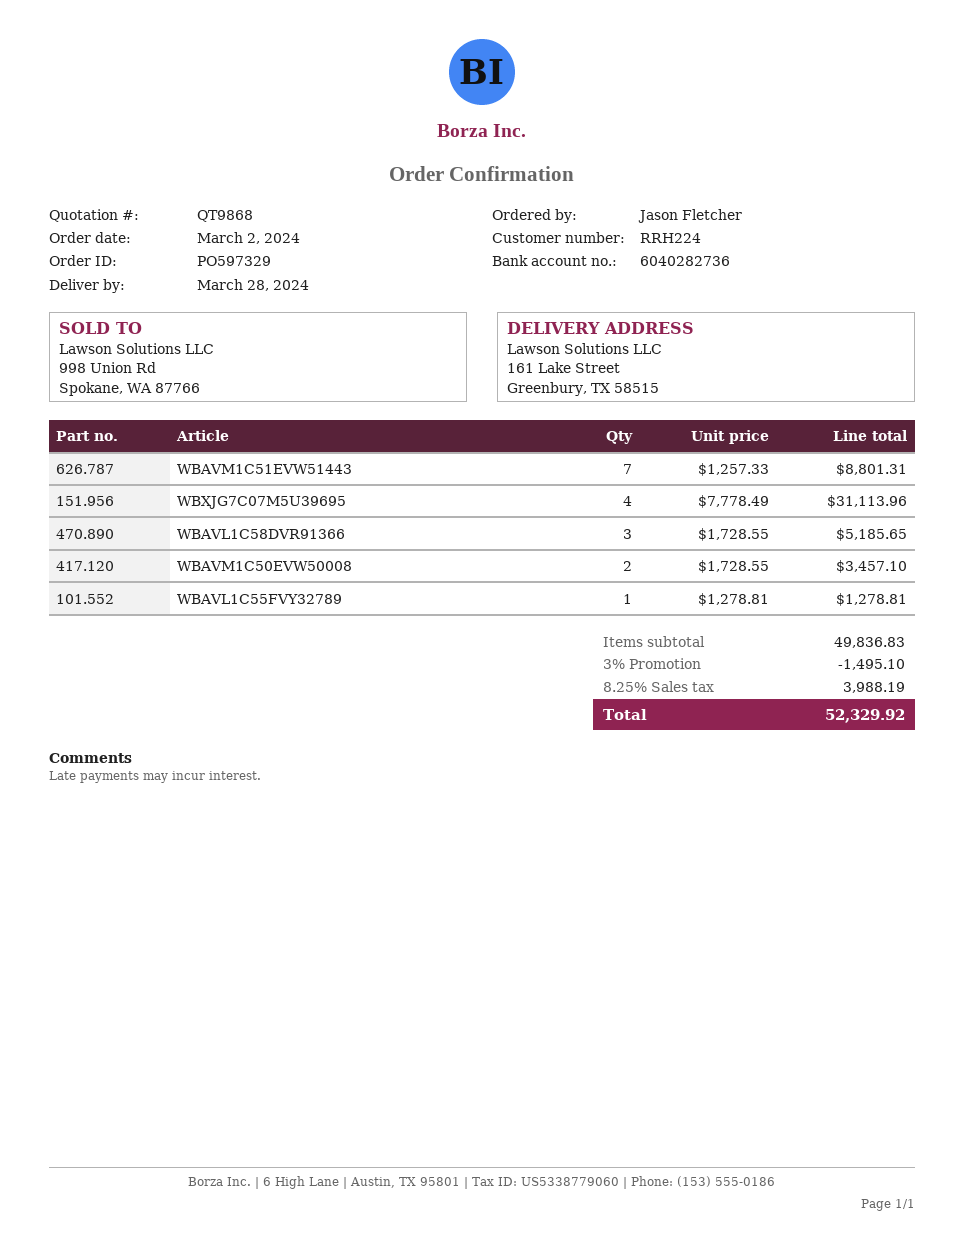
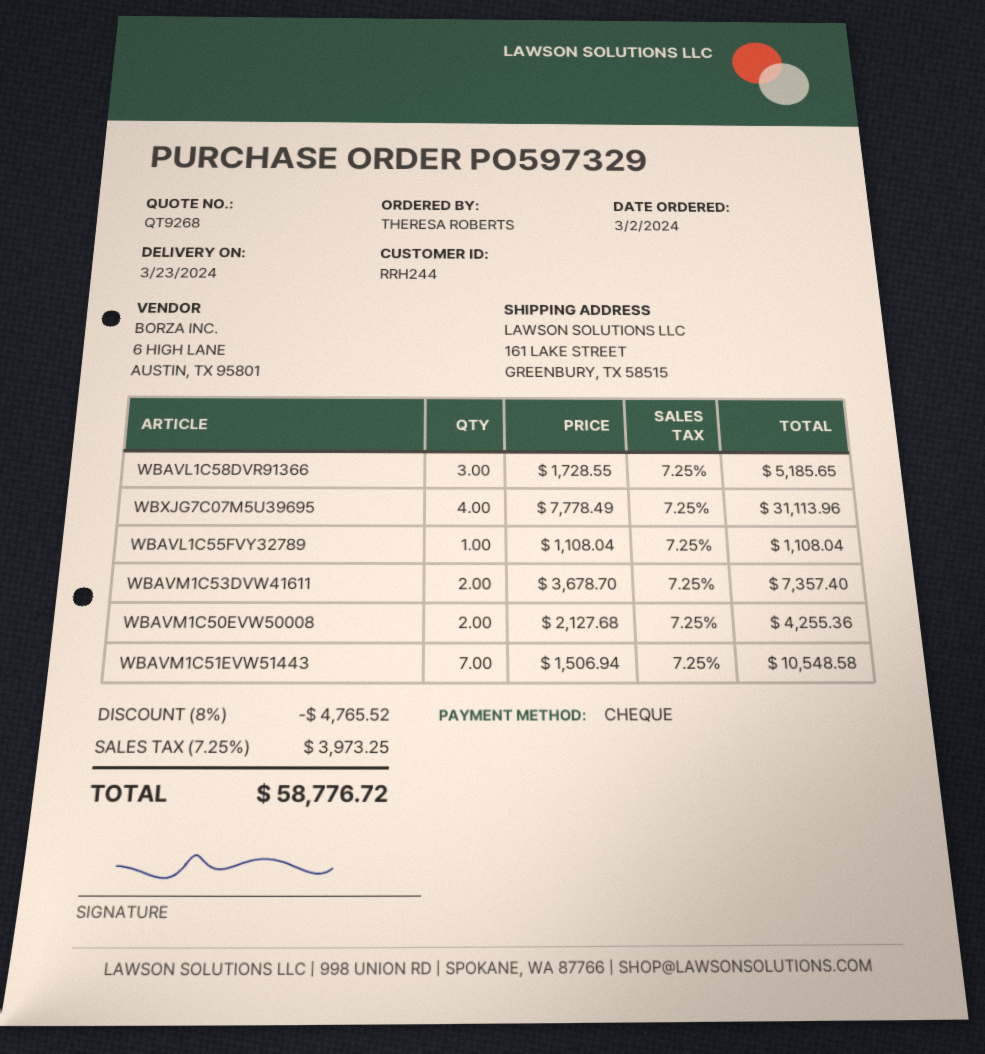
quote number: QT9868 -> QT9268
delivery date: 2024-03-28 -> 2024-03-23
customer number: RRH224 -> RRH244
ordered by: Jason Fletcher -> THERESA ROBERTS
WBAVM1C51EVW51443: 7 x 1257.33 = 8801.31 -> 7 x 1506.94 = 10548.58
WBAVM1C50EVW50008: 2 x 1728.55 = 3457.10 -> 2 x 2127.68 = 4255.36
WBAVL1C55FVY32789: 1 x 1278.81 = 1278.81 -> 1 x 1108.04 = 1108.04
WBAVM1C53DVW41611: none -> 2 x 3678.70 = 7357.40
discount: 3% = 1495.10 -> 8% = 4765.52
tax: 8.25% = 3988.19 -> 7.25% = 3973.25
total: 52329.92 -> 58776.72

